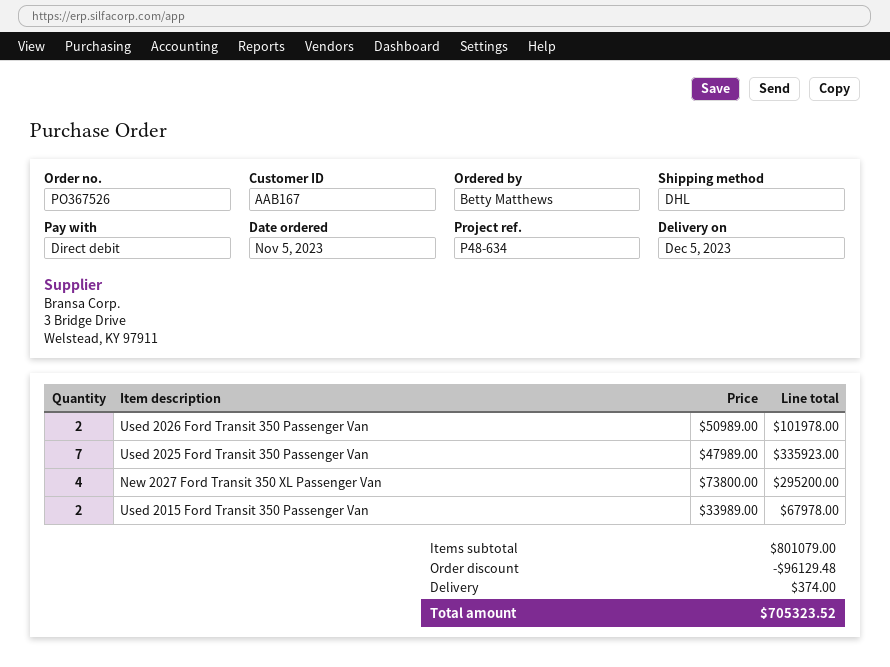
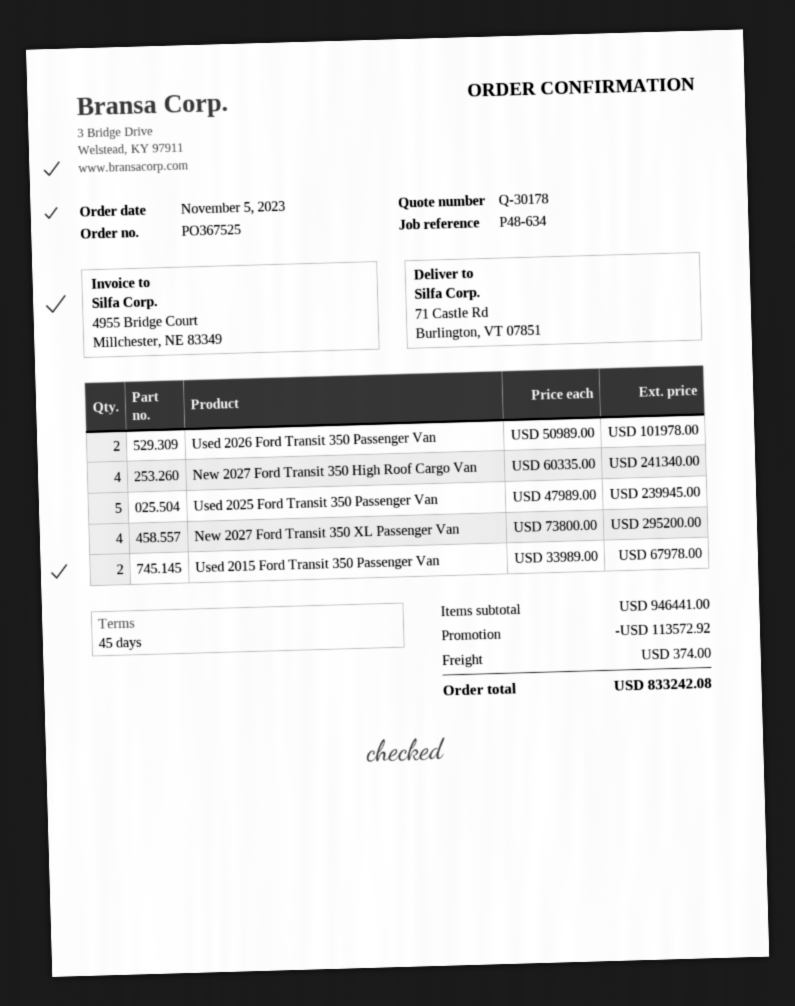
order number: PO367526 -> PO367525
Used 2025 Ford Transit 350 Passenger Van: 7 x 47989.00 = 335923.00 -> 5 x 47989.00 = 239945.00
New 2027 Ford Transit 350 High Roof Cargo Van: none -> 4 x 60335.00 = 241340.00
subtotal: 801079.00 -> 946441.00
discount: 96129.48 -> 113572.92
total: 705323.52 -> 833242.08

